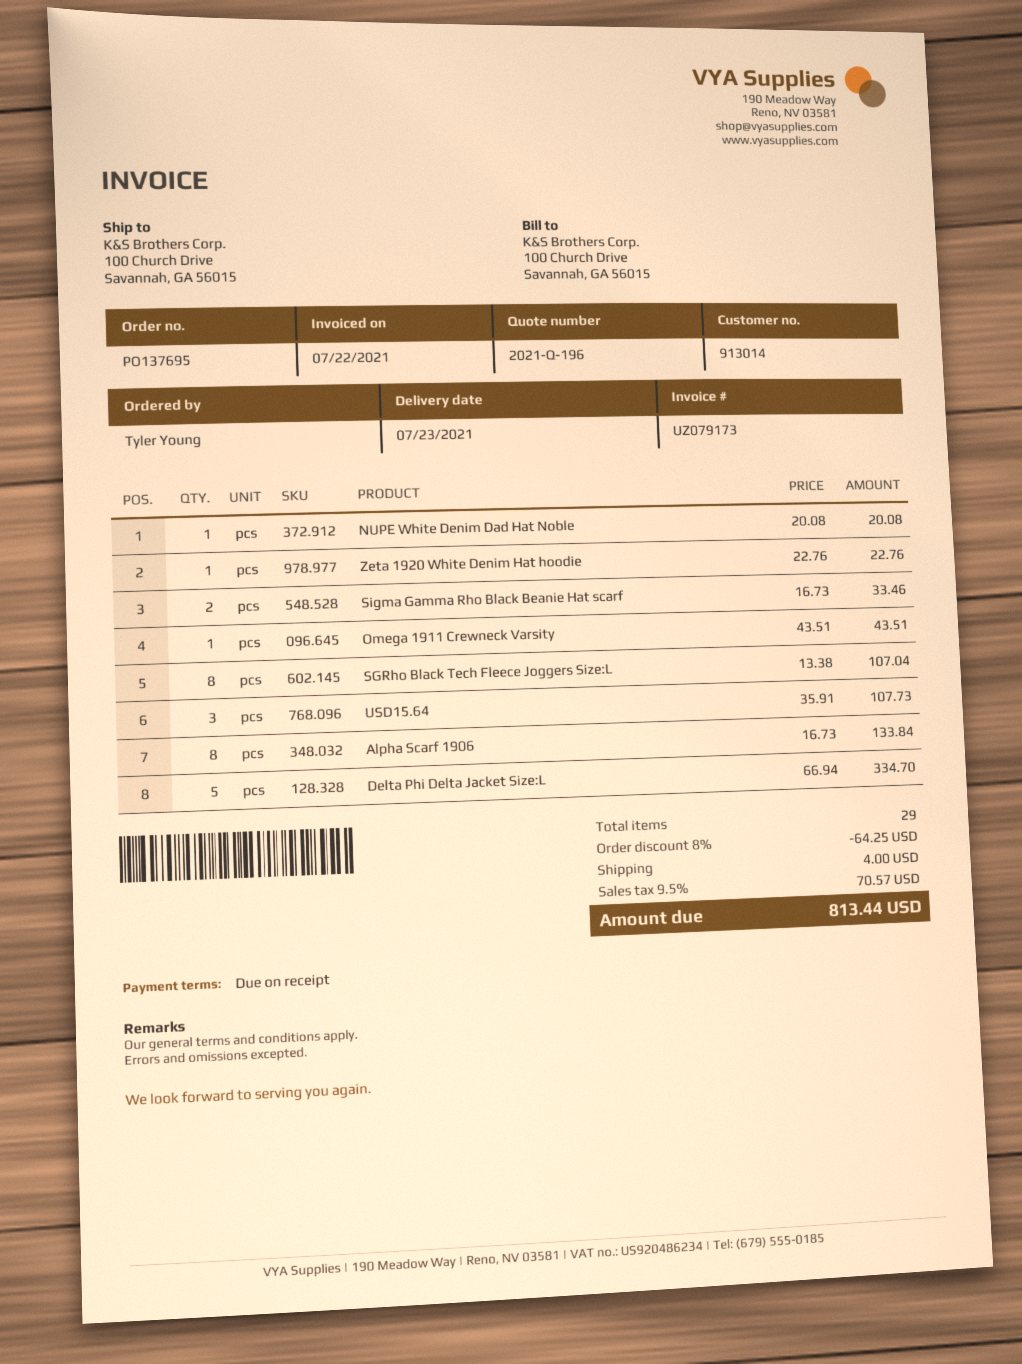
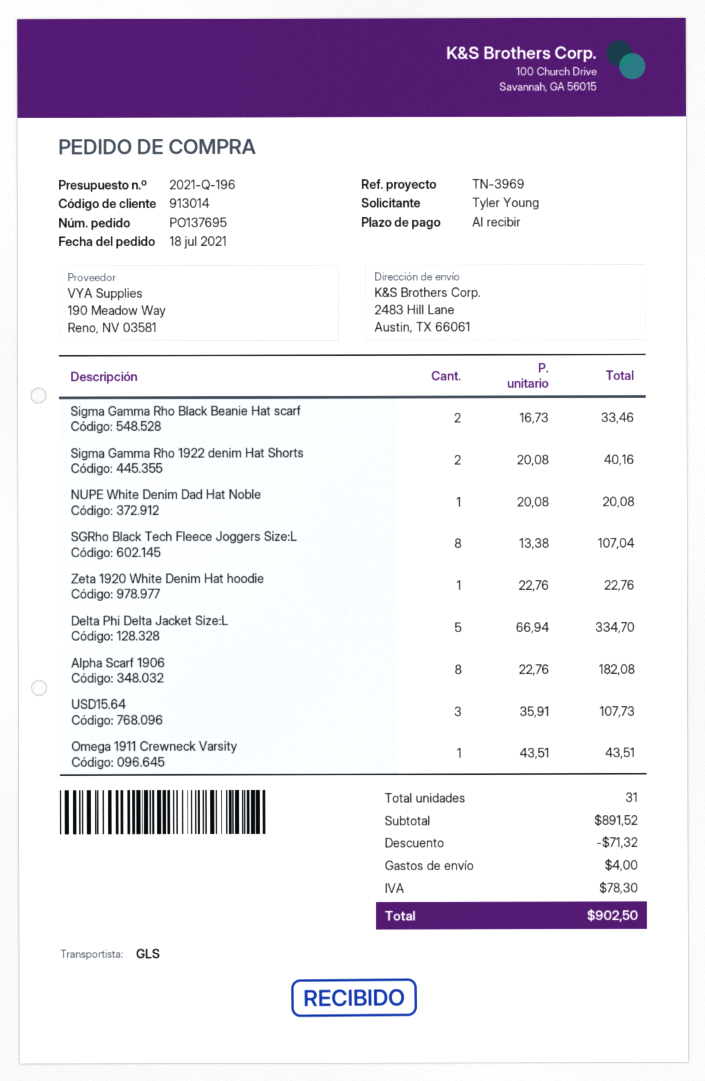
ship to: 100 Church Drive, Savannah, GA 56015 -> 2483 Hill Lane, Austin, TX 66061
Alpha Scarf 1906: 8 x 16.73 = 133.84 -> 8 x 22.76 = 182.08
Sigma Gamma Rho 1922 denim Hat Shorts: none -> 2 x 20.08 = 40.16
total quantity: 29 -> 31
discount: 64.25 -> 71.32
tax: 70.57 -> 78.30
total: 813.44 -> 902.50

